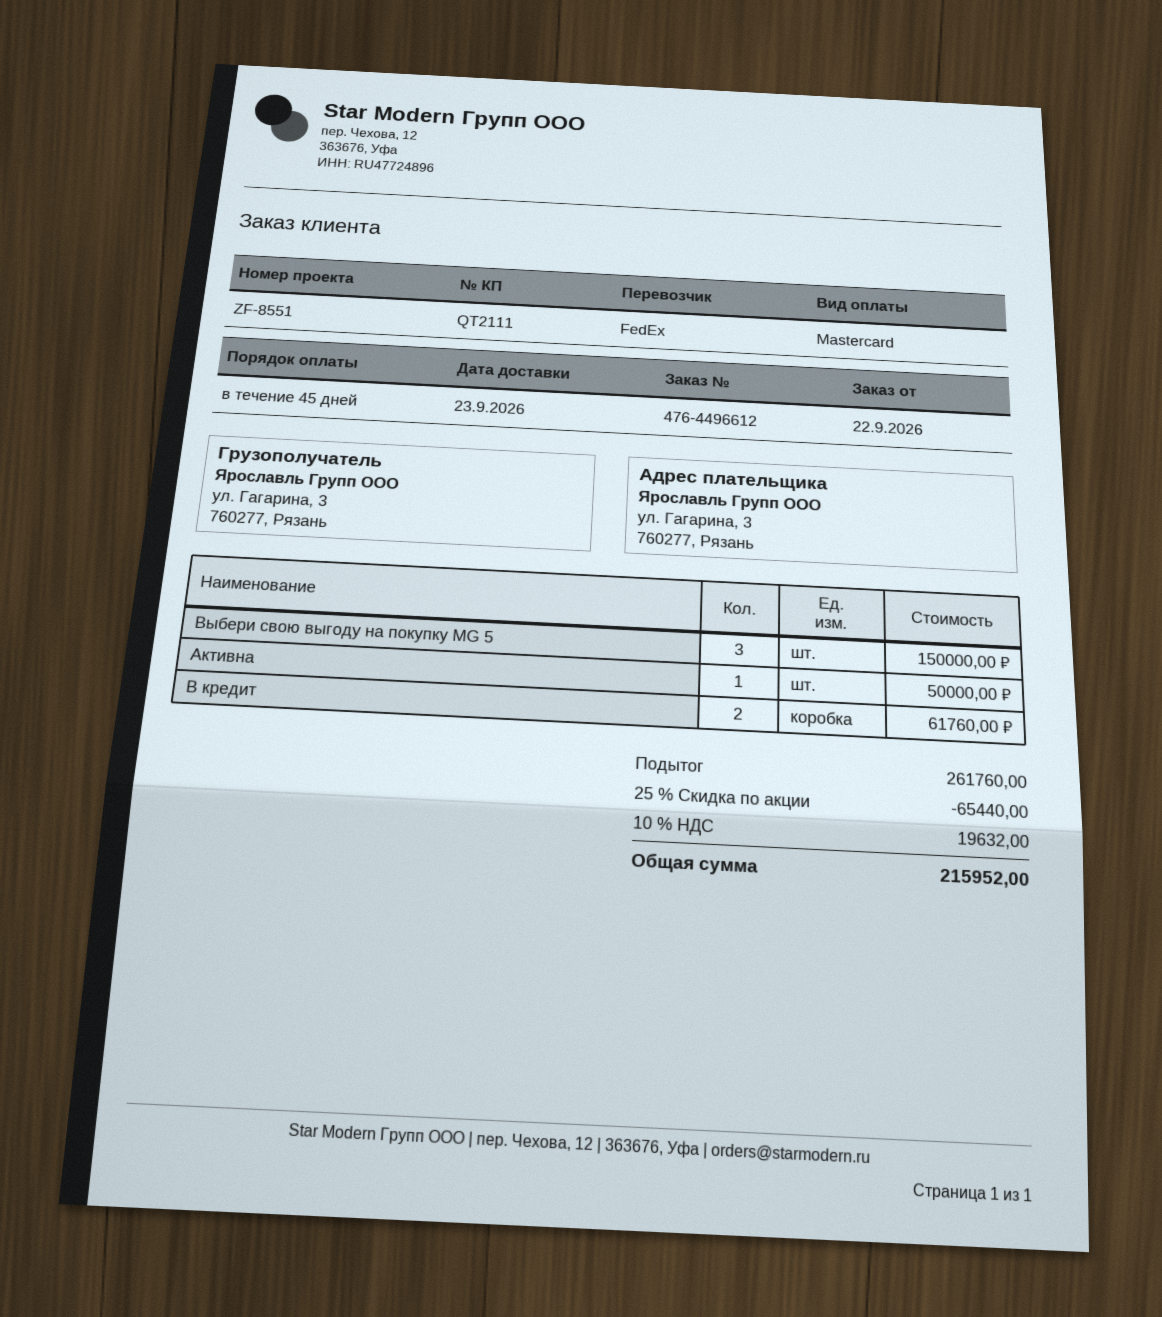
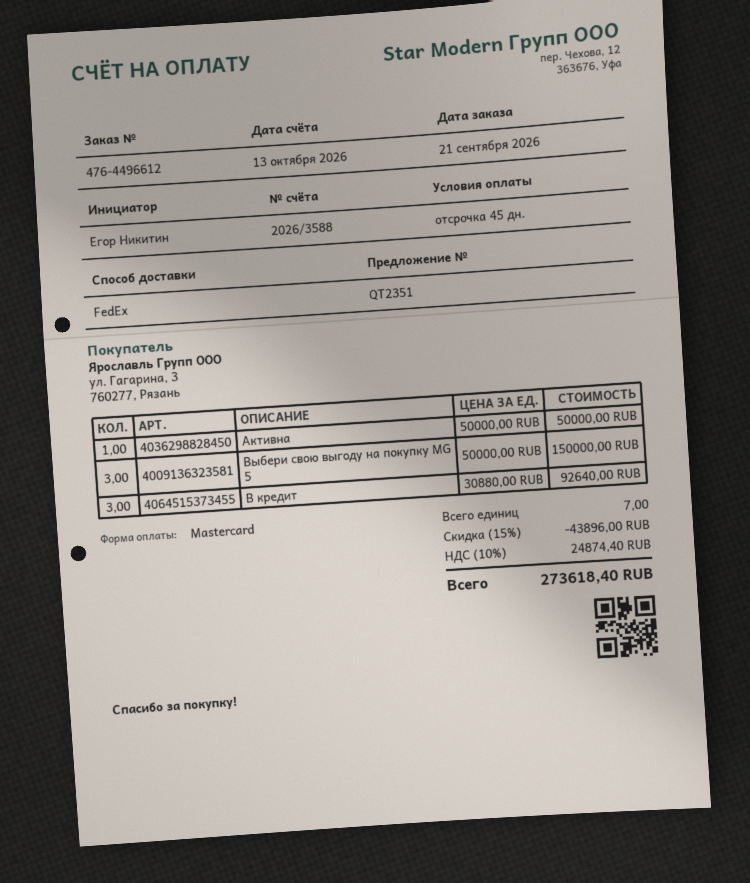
quote number: QT2111 -> QT2351
order date: 2026-09-22 -> 2026-09-21
В кредит: 2 for 61760.00 -> 3 for 92640.00
discount: 25% = 65440.00 -> 15% = 43896.00
tax: 10% = 19632.00 -> 10% = 24874.40
total: 215952.00 -> 273618.40

